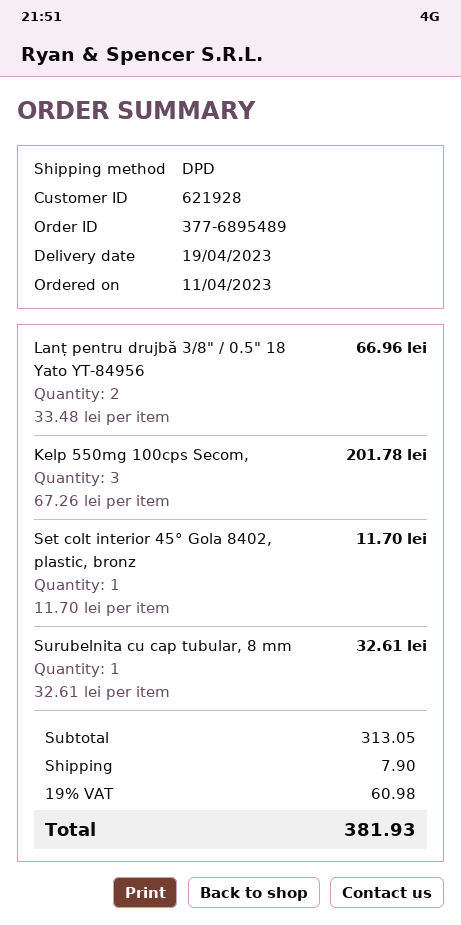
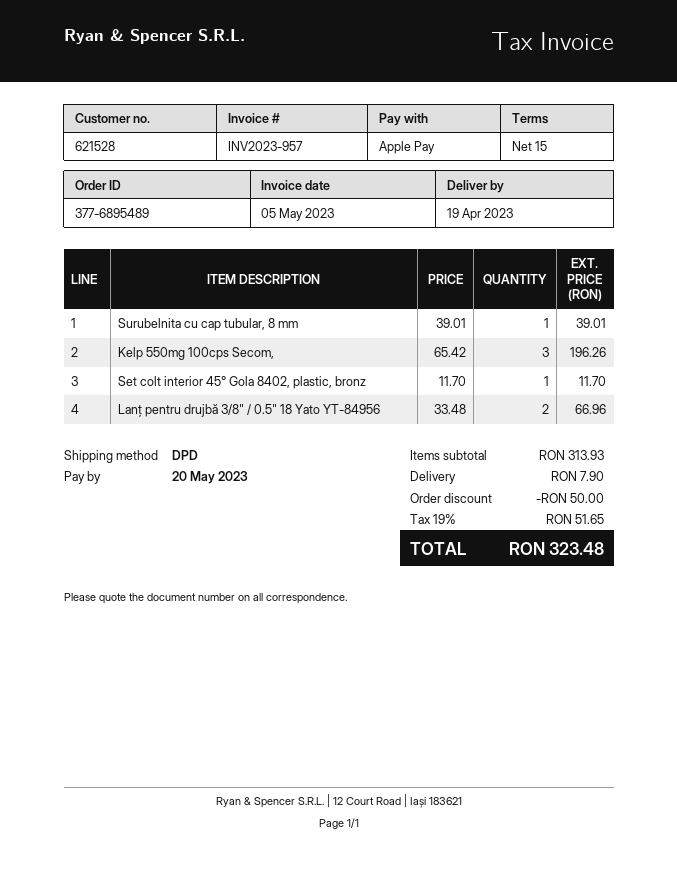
customer number: 621928 -> 621528
Kelp 550mg 100cps Secom,: 3 x 67.26 = 201.78 -> 3 x 65.42 = 196.26
Surubelnita cu cap tubular, 8 mm: 1 x 32.61 = 32.61 -> 1 x 39.01 = 39.01
subtotal: 313.05 -> 313.93
discount: none -> 50.00
tax: 19% = 60.98 -> 19% = 51.65
total: 381.93 -> 323.48

